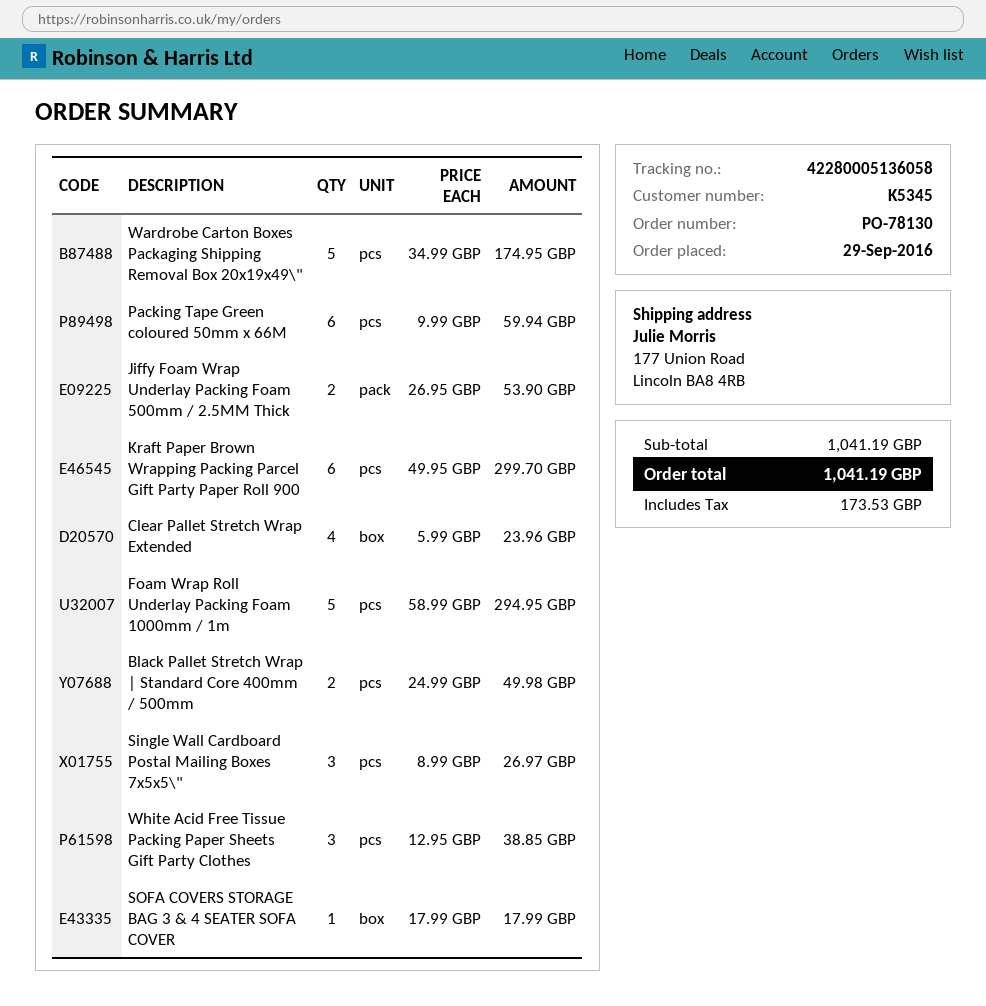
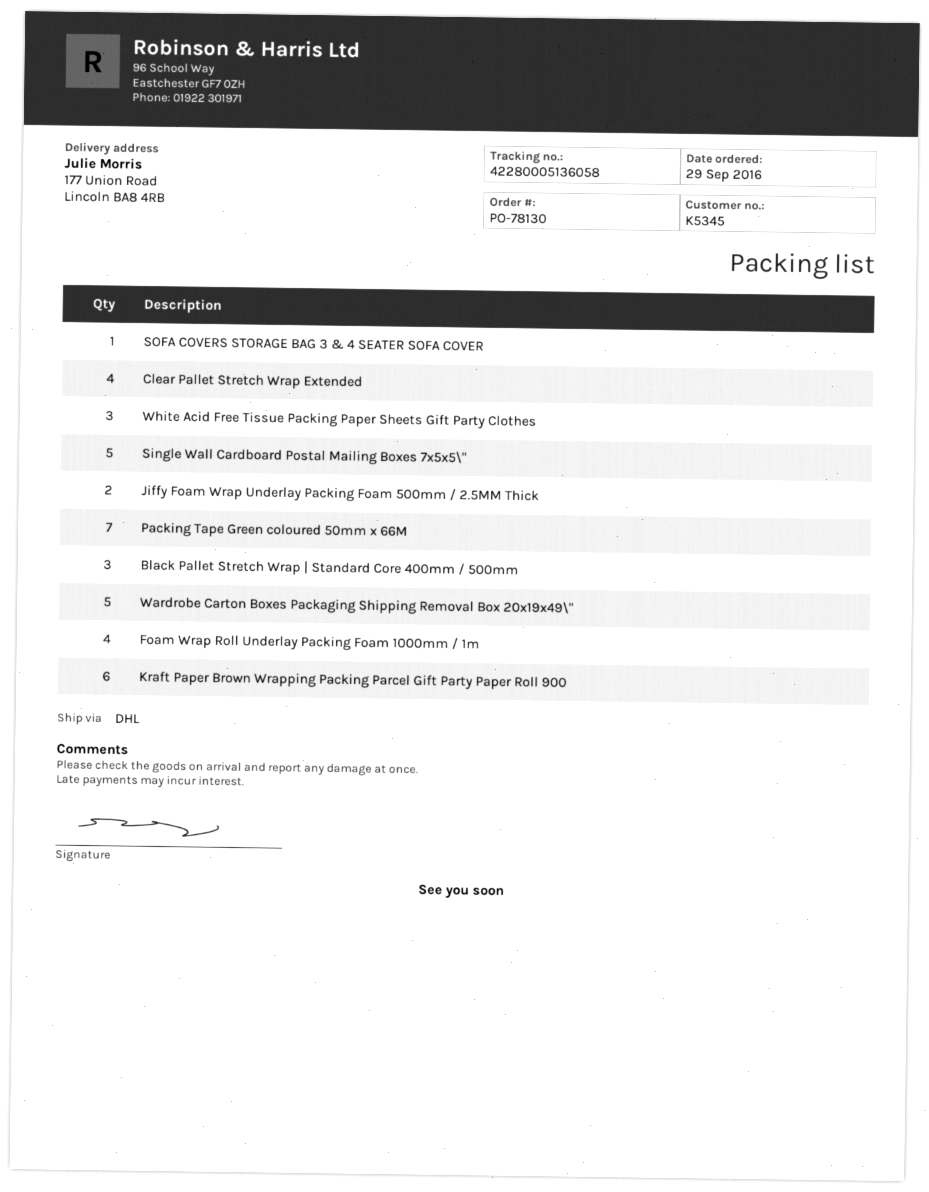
Packing Tape Green coloured 50mm x 66M: 6 -> 7
Foam Wrap Roll Underlay Packing Foam 1000mm / 1m: 5 -> 4
Black Pallet Stretch Wrap | Standard Core 400mm / 500mm: 2 -> 3
Single Wall Cardboard Postal Mailing Boxes 7x5x5\": 3 -> 5

